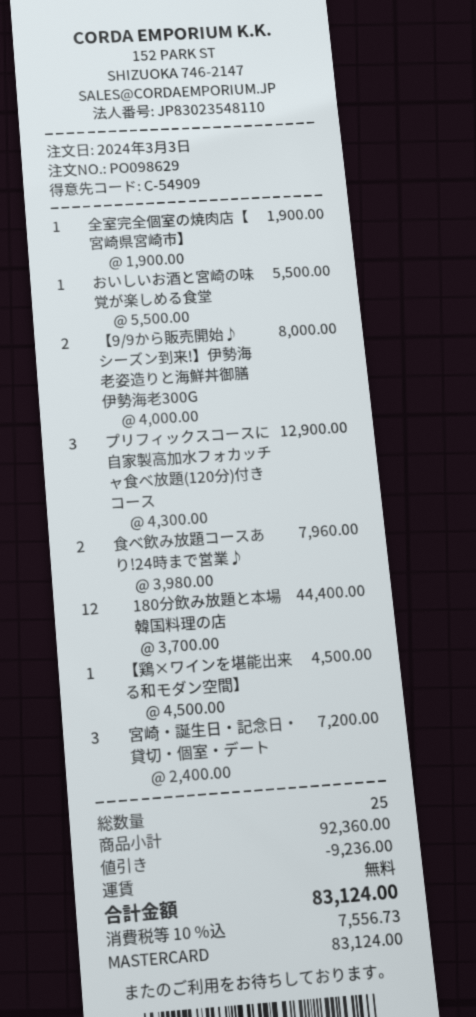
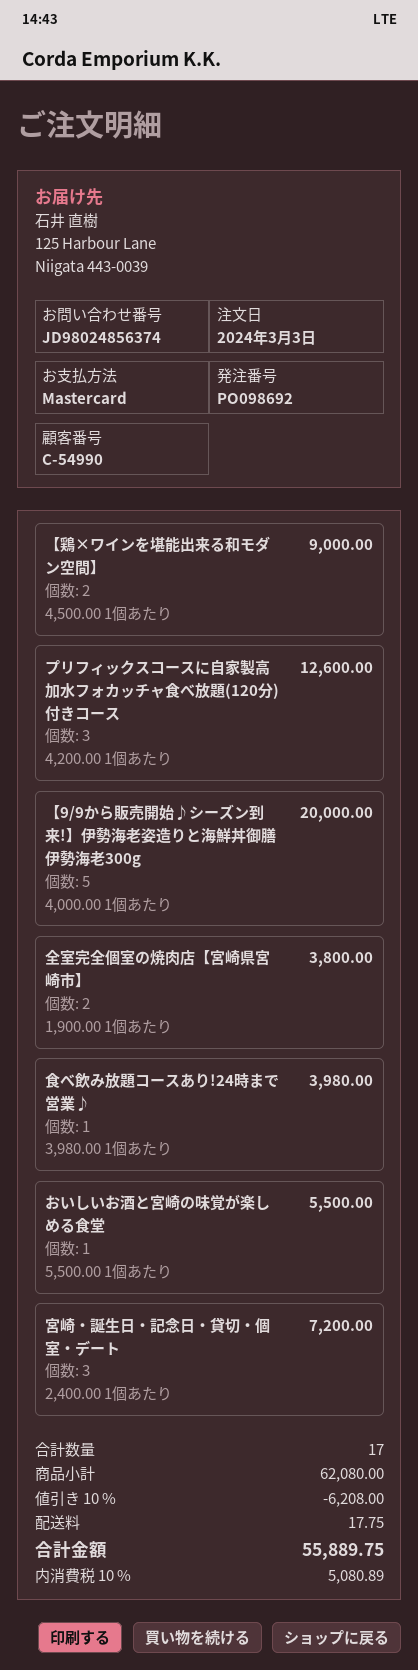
order number: PO098629 -> PO098692
customer number: C-54909 -> C-54990
全室完全個室の焼肉店【宮崎県宮崎市】: 1 x 1900.00 = 1900.00 -> 2 x 1900.00 = 3800.00
【9/9から販売開始♪シーズン到来!】伊勢海老姿造りと海鮮丼御膳 伊勢海老300G: 2 x 4000.00 = 8000.00 -> 5 x 4000.00 = 20000.00
プリフィックスコースに自家製高加水フォカッチャ食べ放題(120分)付きコース: 3 x 4300.00 = 12900.00 -> 3 x 4200.00 = 12600.00
食べ飲み放題コースあり!24時まで営業♪: 2 x 3980.00 = 7960.00 -> 1 x 3980.00 = 3980.00
180分飲み放題と本場韓国料理の店: 12 x 3700.00 = 44400.00 -> none
【鶏×ワインを堪能出来る和モダン空間】: 1 x 4500.00 = 4500.00 -> 2 x 4500.00 = 9000.00
total quantity: 25 -> 17
subtotal: 92360.00 -> 62080.00
discount: 9236.00 -> 6208.00
shipping: 0.00 -> 17.75
tax: 10% = 7556.73 -> 10% = 5080.89
total: 83124.00 -> 55889.75

